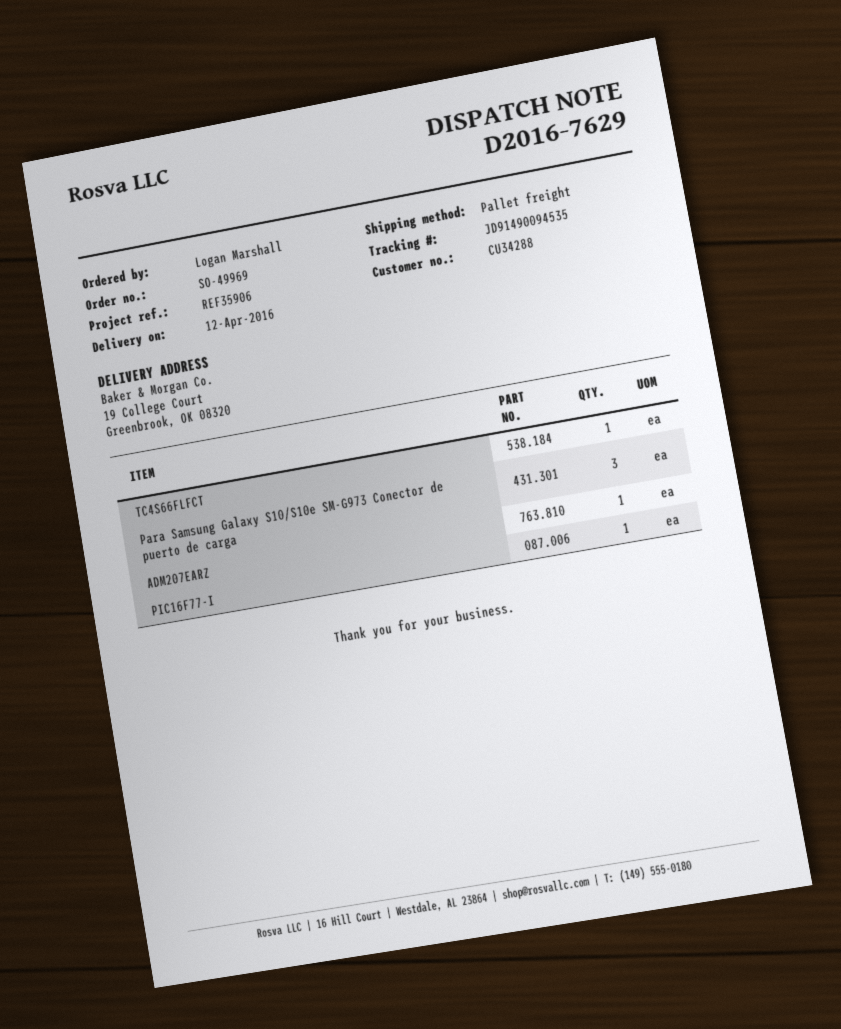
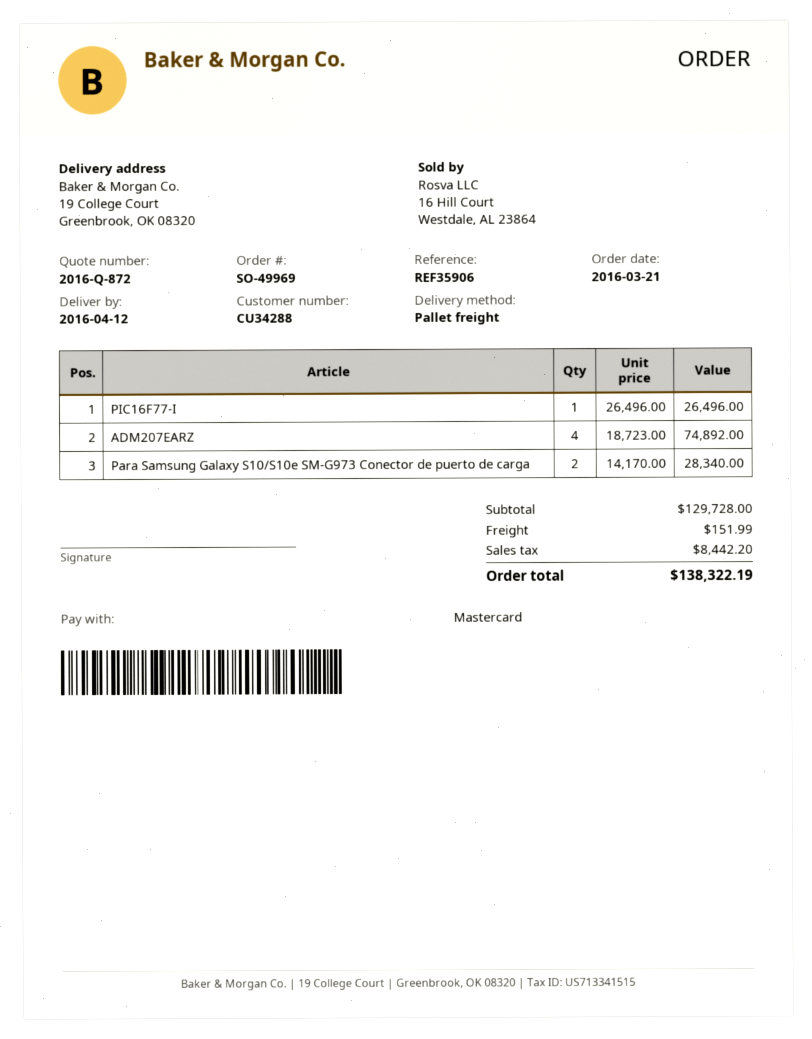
TC4S66FLFCT: 1 -> none
Para Samsung Galaxy S10/S10e SM-G973 Conector de puerto de carga: 3 -> 2
ADM207EARZ: 1 -> 4

